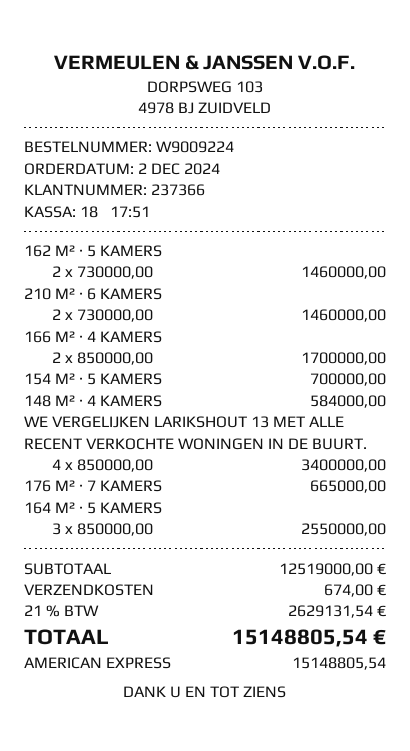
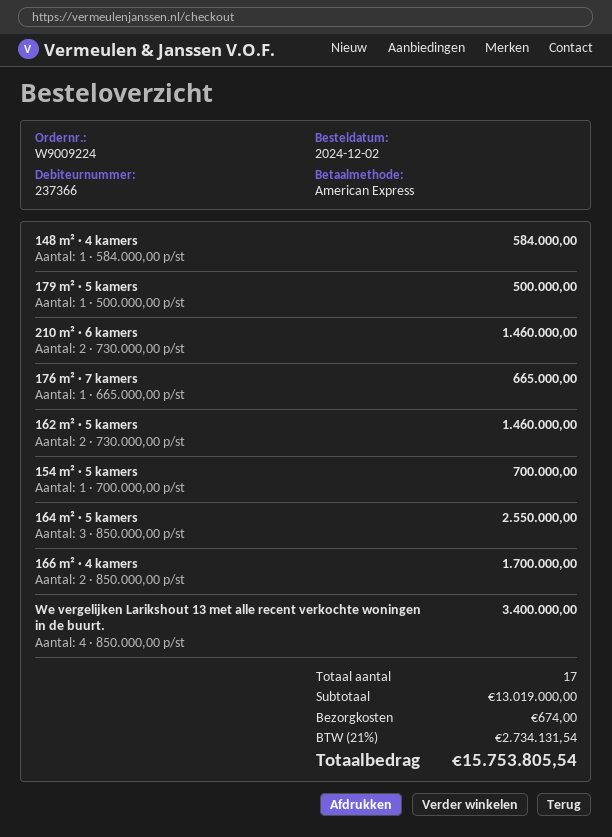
179 m² · 5 kamers: none -> 1 x 500000.00 = 500000.00
subtotal: 12519000.00 -> 13019000.00
tax: 21% = 2629131.54 -> 21% = 2734131.54
total: 15148805.54 -> 15753805.54

